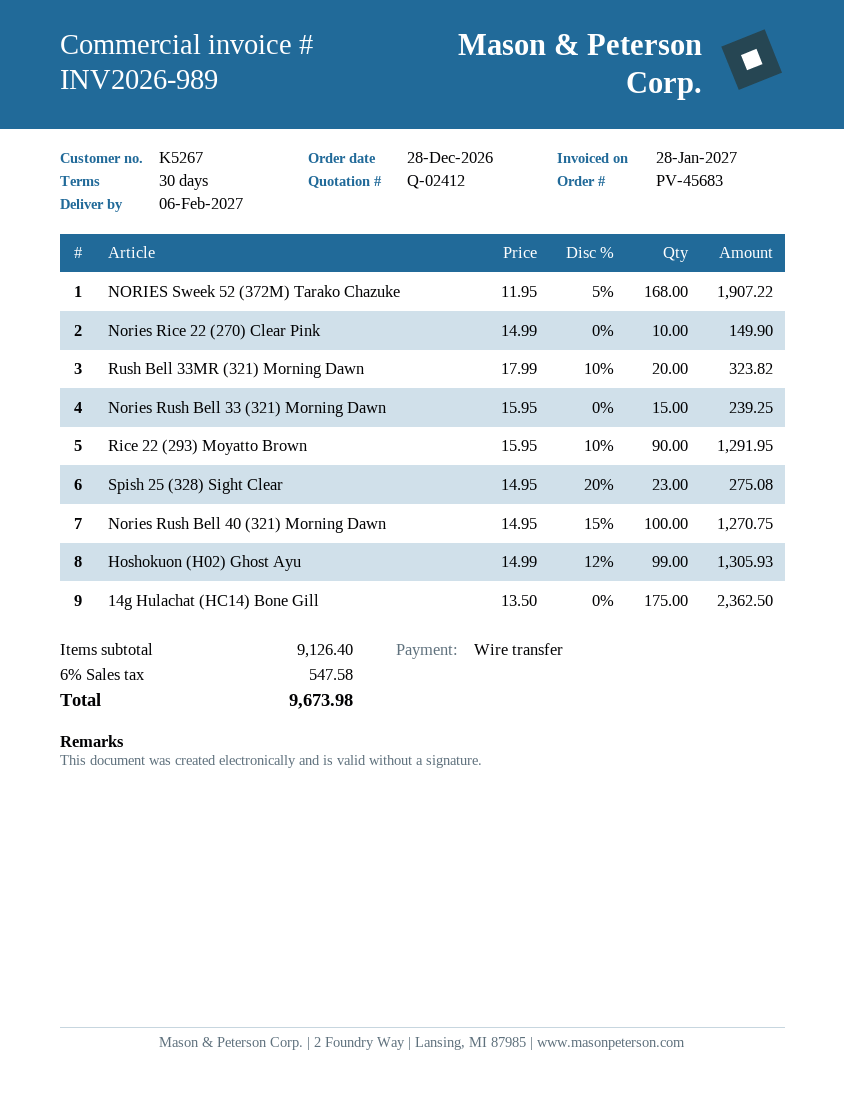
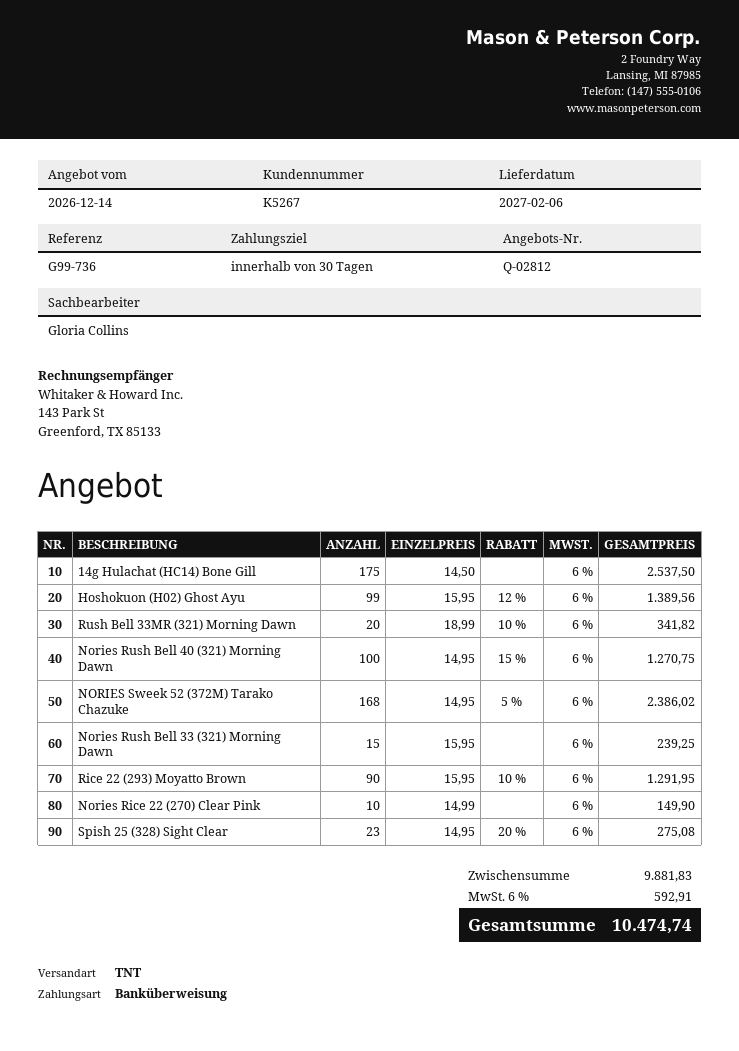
quote number: Q-02412 -> Q-02812
NORIES Sweek 52 (372M) Tarako Chazuke: 168 x 11.95 - 5% = 1907.22 -> 168 x 14.95 - 5% = 2386.02
Rush Bell 33MR (321) Morning Dawn: 20 x 17.99 - 10% = 323.82 -> 20 x 18.99 - 10% = 341.82
Hoshokuon (H02) Ghost Ayu: 99 x 14.99 - 12% = 1305.93 -> 99 x 15.95 - 12% = 1389.56
14g Hulachat (HC14) Bone Gill: 175 x 13.50 = 2362.50 -> 175 x 14.50 = 2537.50
subtotal: 9126.40 -> 9881.83
tax: 6% = 547.58 -> 6% = 592.91
total: 9673.98 -> 10474.74

